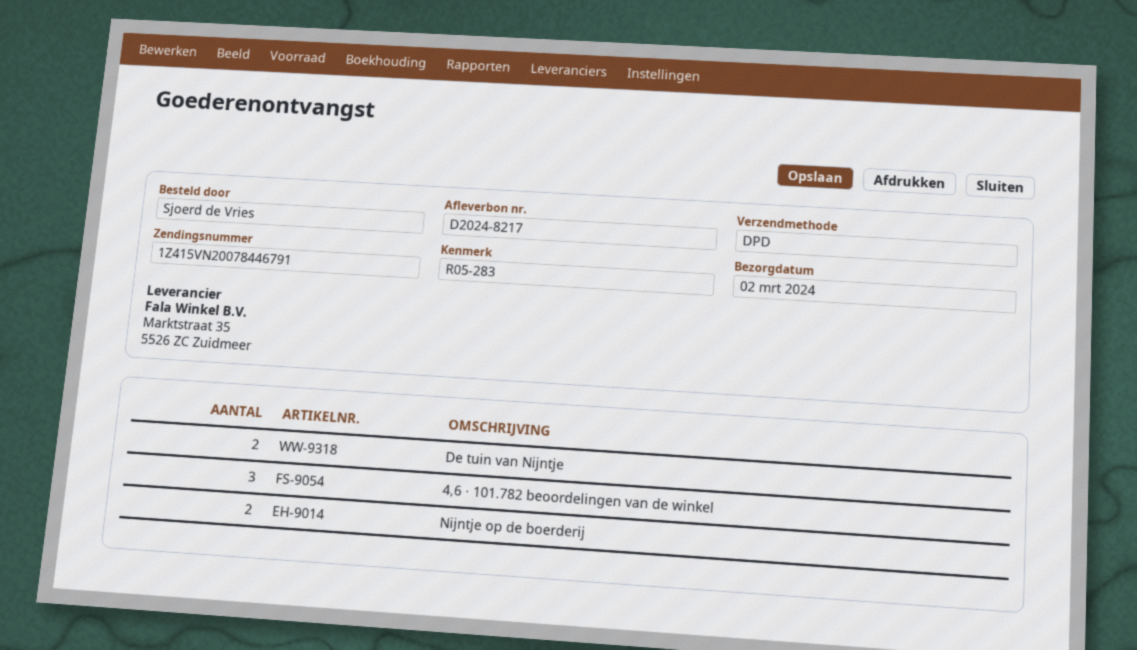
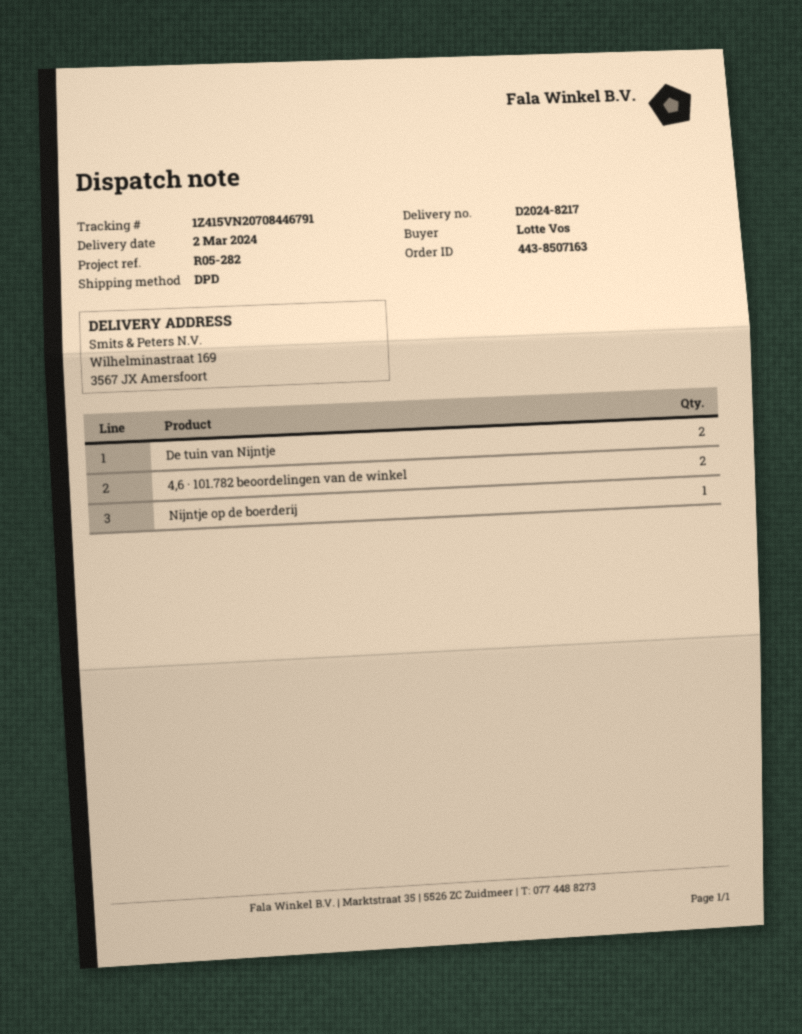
reference: R05-283 -> R05-282
ordered by: Sjoerd de Vries -> Lotte Vos
tracking number: 1Z415VN20078446791 -> 1Z415VN20708446791
4,6 · 101.782 beoordelingen van de winkel: 3 -> 2
Nijntje op de boerderij: 2 -> 1

